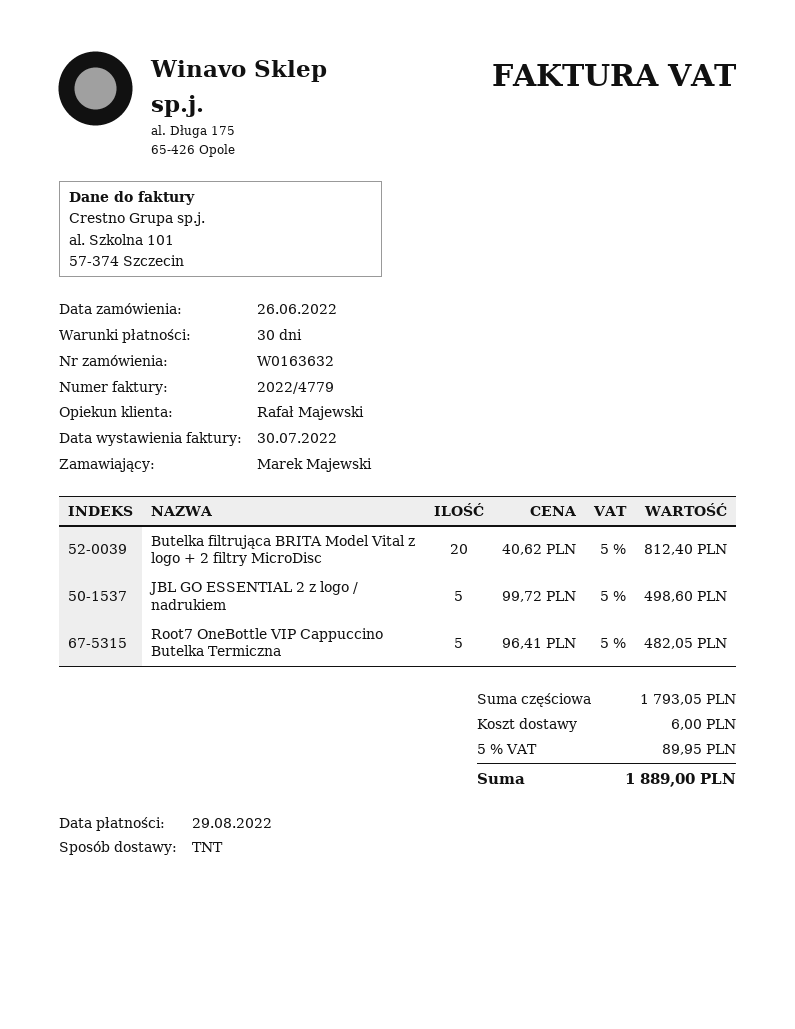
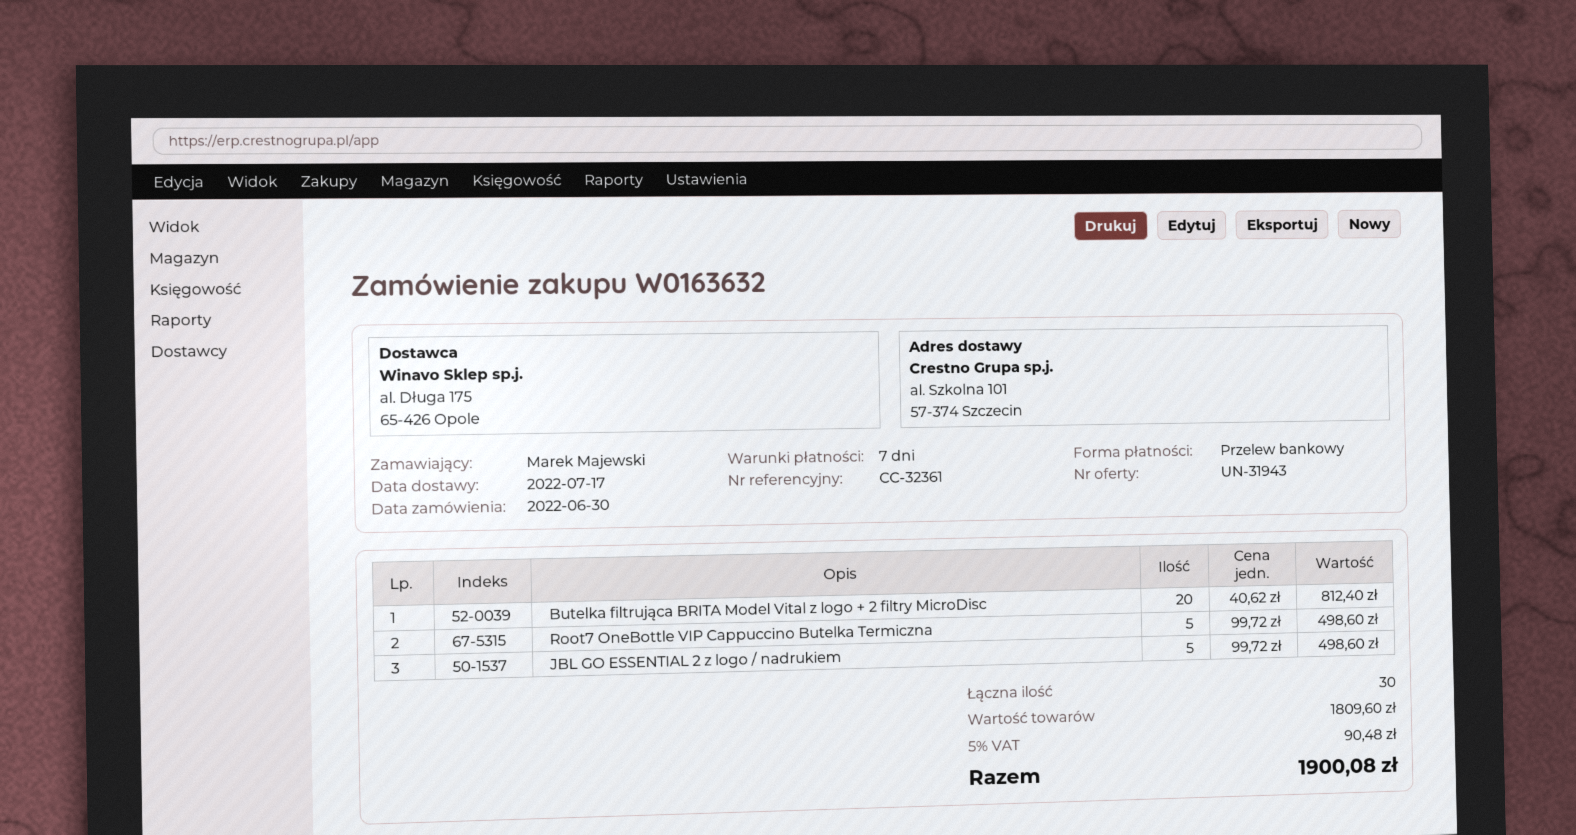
order date: 2022-06-26 -> 2022-06-30
payment terms: 30 days -> 7 days
Root7 OneBottle VIP Cappuccino Butelka Termiczna: 5 x 96.41 = 482.05 -> 5 x 99.72 = 498.60
subtotal: 1793.05 -> 1809.60
shipping: 6.00 -> none
tax: 5% = 89.95 -> 5% = 90.48
total: 1889.00 -> 1900.08

